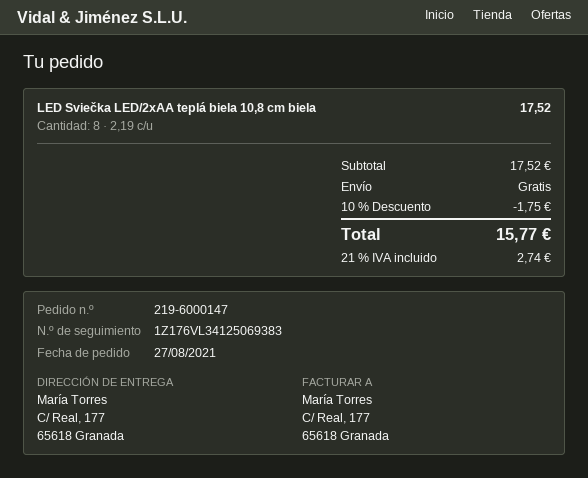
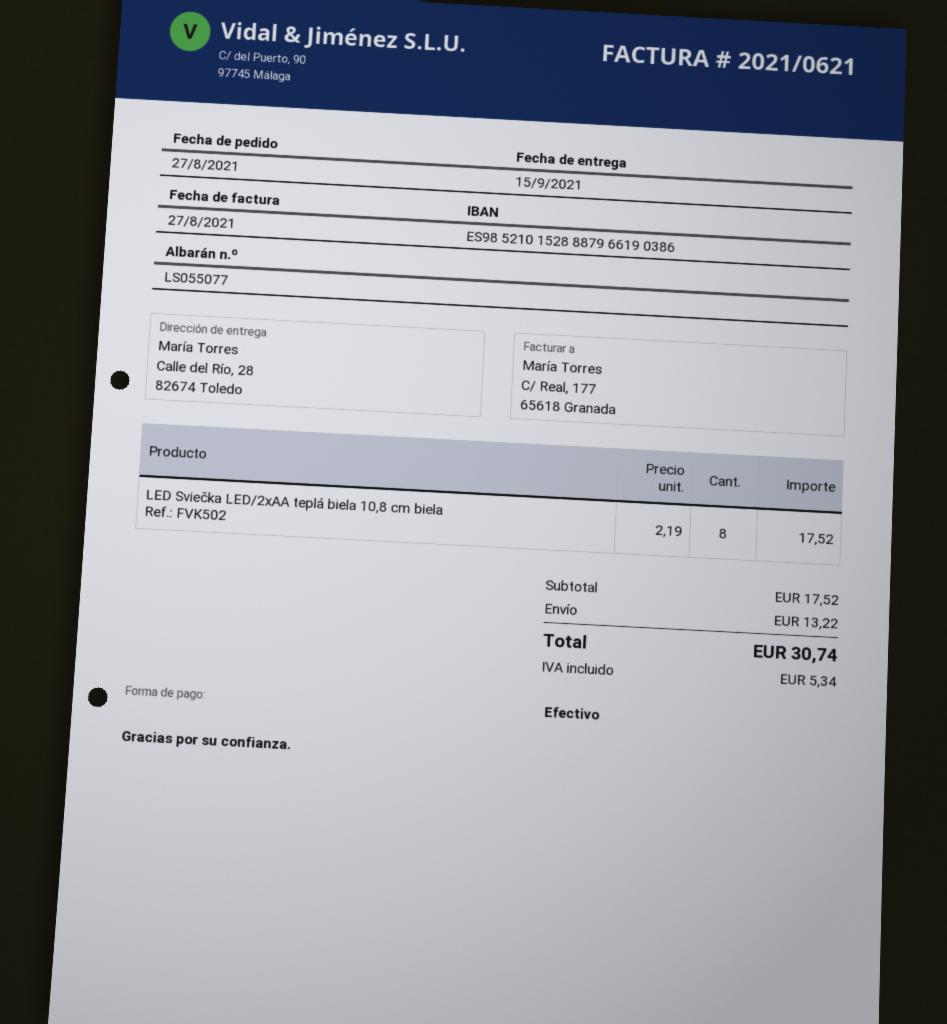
ship to: C/ Real, 177, 65618 Granada -> Calle del Río, 28, 82674 Toledo
discount: 10% = 1.75 -> none
shipping: 0.00 -> 13.22
tax: 2.74 -> 5.34
total: 15.77 -> 30.74

